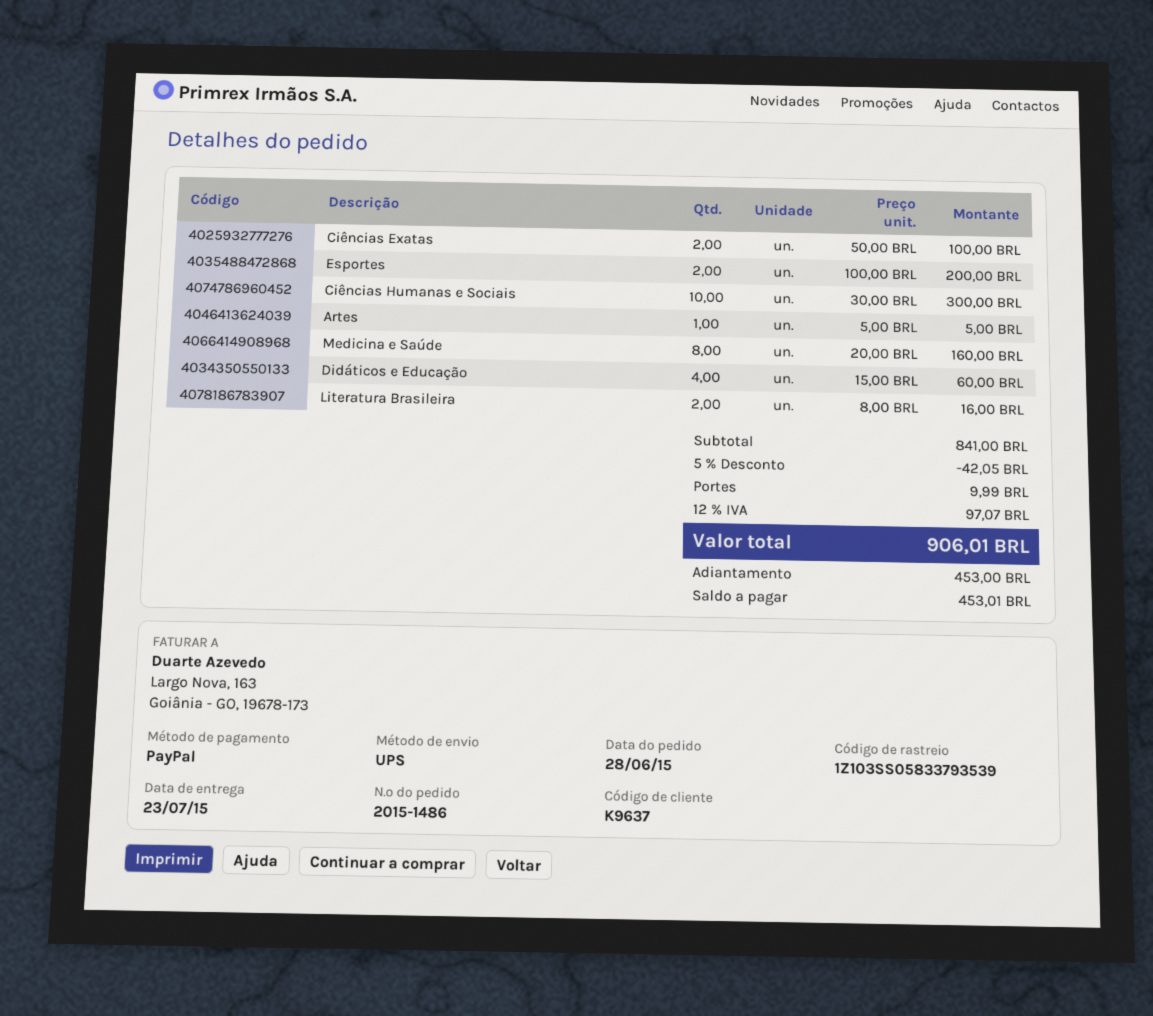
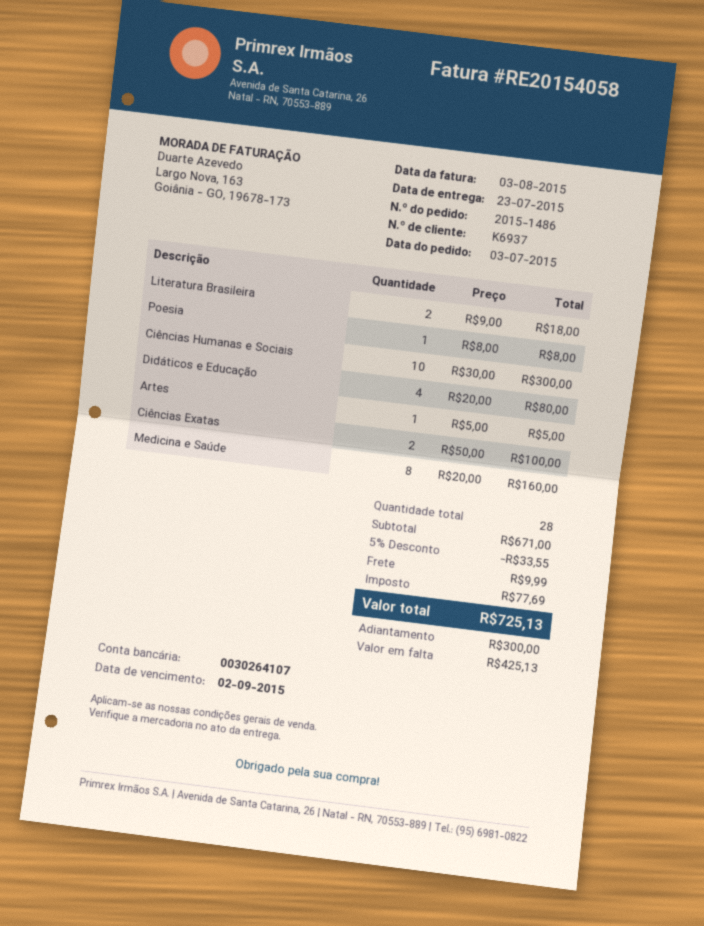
order date: 2015-06-28 -> 2015-07-03
customer number: K9637 -> K6937
Esportes: 2 x 100.00 = 200.00 -> none
Didáticos e Educação: 4 x 15.00 = 60.00 -> 4 x 20.00 = 80.00
Literatura Brasileira: 2 x 8.00 = 16.00 -> 2 x 9.00 = 18.00
Poesia: none -> 1 x 8.00 = 8.00
subtotal: 841.00 -> 671.00
discount: 5% = 42.05 -> 5% = 33.55
tax: 97.07 -> 77.69
total: 906.01 -> 725.13
deposit: 453.00 -> 300.00
balance: 453.01 -> 425.13

